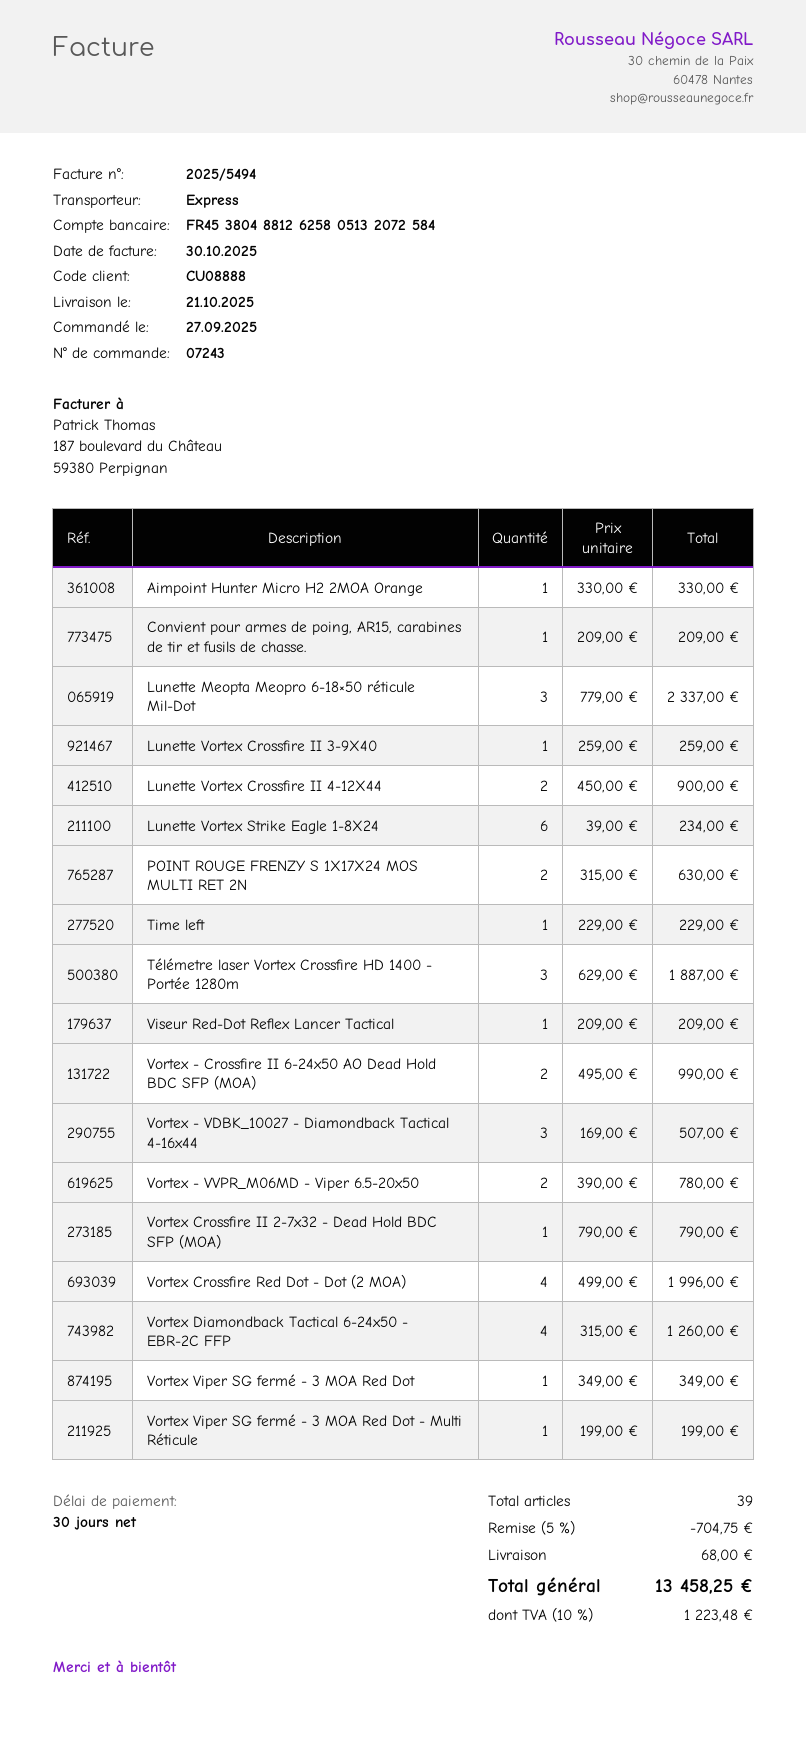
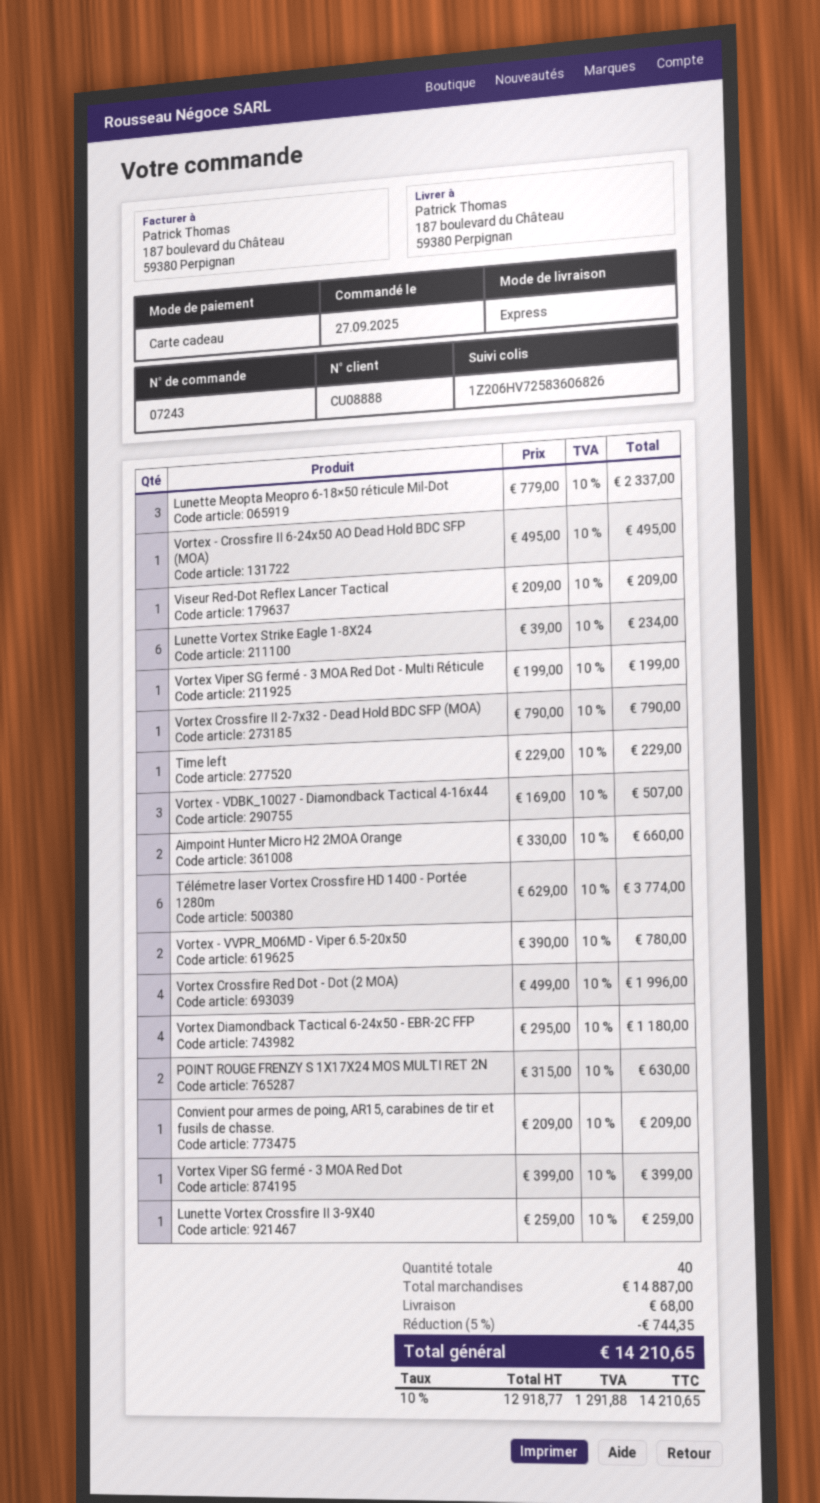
Aimpoint Hunter Micro H2 2MOA Orange: 1 x 330.00 = 330.00 -> 2 x 330.00 = 660.00
Lunette Vortex Crossfire II 4-12X44: 2 x 450.00 = 900.00 -> none
Télémetre laser Vortex Crossfire HD 1400 - Portée 1280m: 3 x 629.00 = 1887.00 -> 6 x 629.00 = 3774.00
Vortex - Crossfire II 6-24x50 AO Dead Hold BDC SFP (MOA): 2 x 495.00 = 990.00 -> 1 x 495.00 = 495.00
Vortex Diamondback Tactical 6-24x50 - EBR-2C FFP: 4 x 315.00 = 1260.00 -> 4 x 295.00 = 1180.00
Vortex Viper SG fermé - 3 MOA Red Dot: 1 x 349.00 = 349.00 -> 1 x 399.00 = 399.00
total quantity: 39 -> 40
discount: 5% = 704.75 -> 5% = 744.35
tax: 10% = 1223.48 -> 10% = 1291.88
total: 13458.25 -> 14210.65

